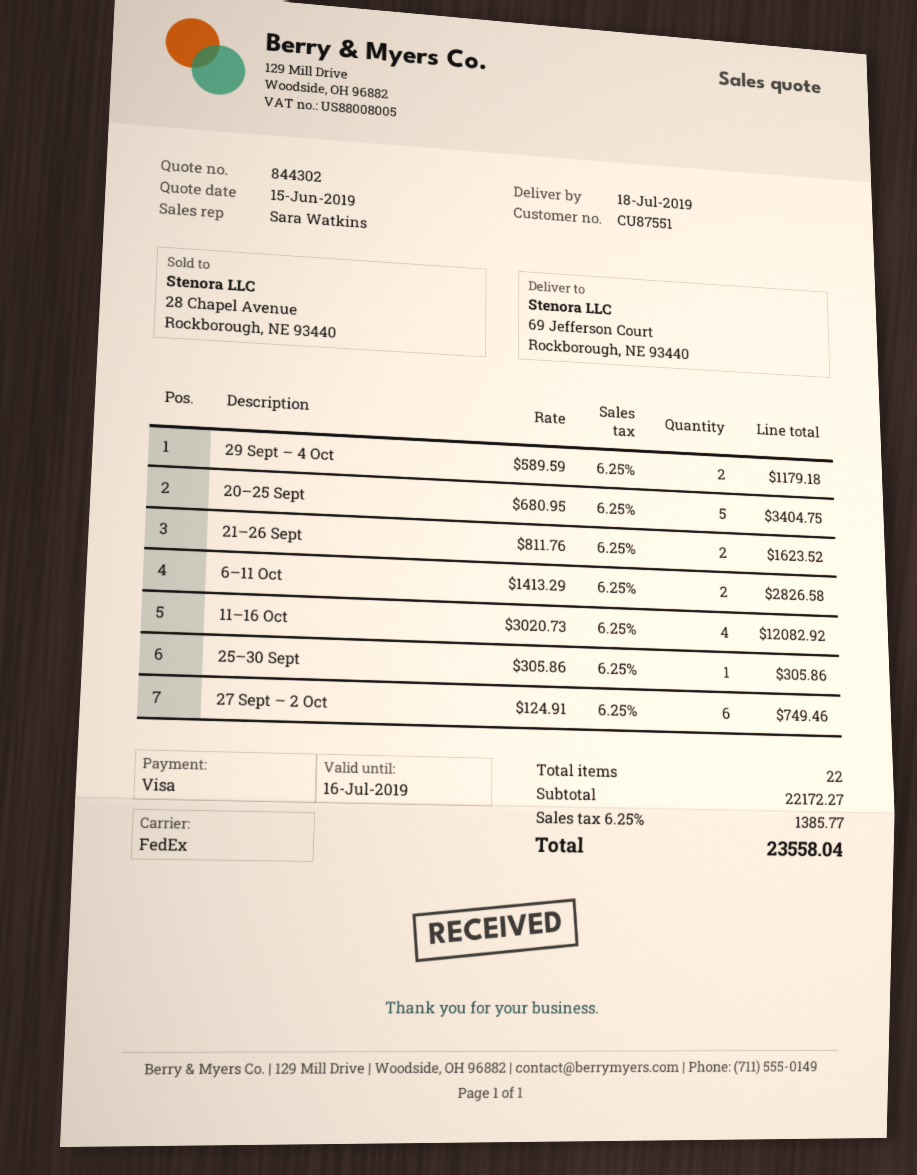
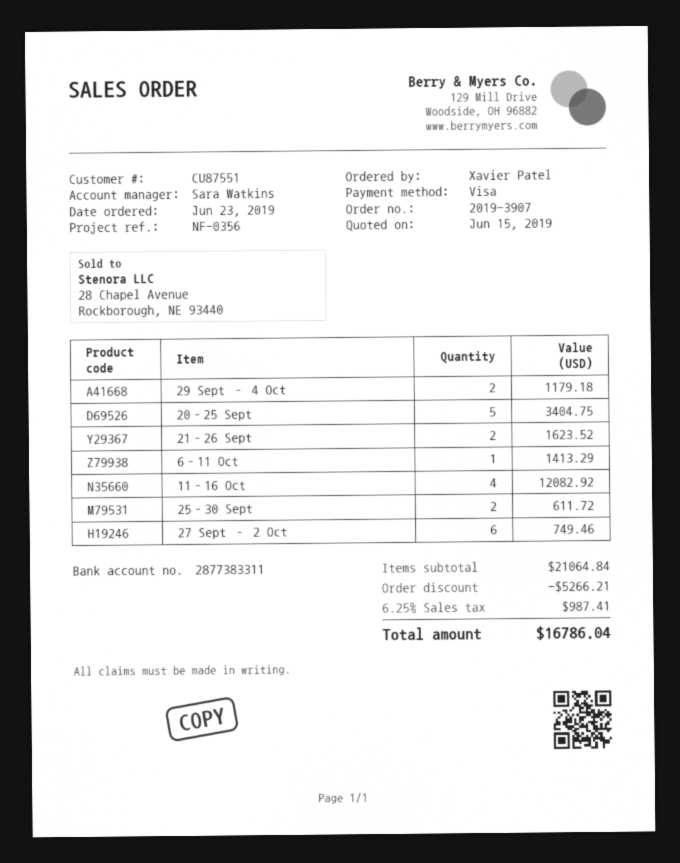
6–11 Oct: 2 for 2826.58 -> 1 for 1413.29
25–30 Sept: 1 for 305.86 -> 2 for 611.72
subtotal: 22172.27 -> 21064.84
discount: none -> 5266.21
tax: 6.25% = 1385.77 -> 6.25% = 987.41
total: 23558.04 -> 16786.04

